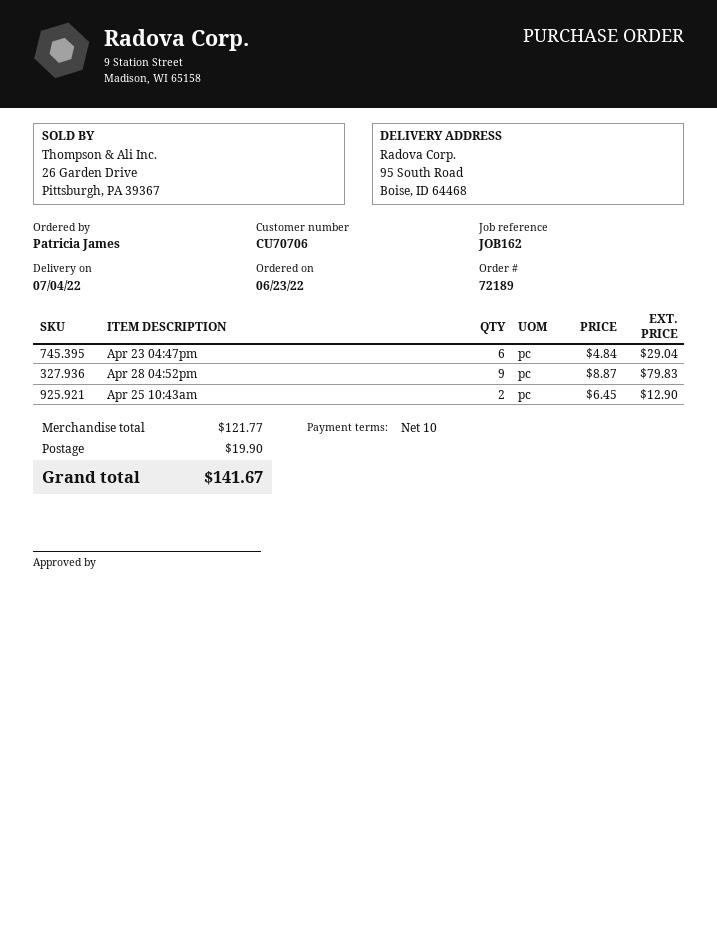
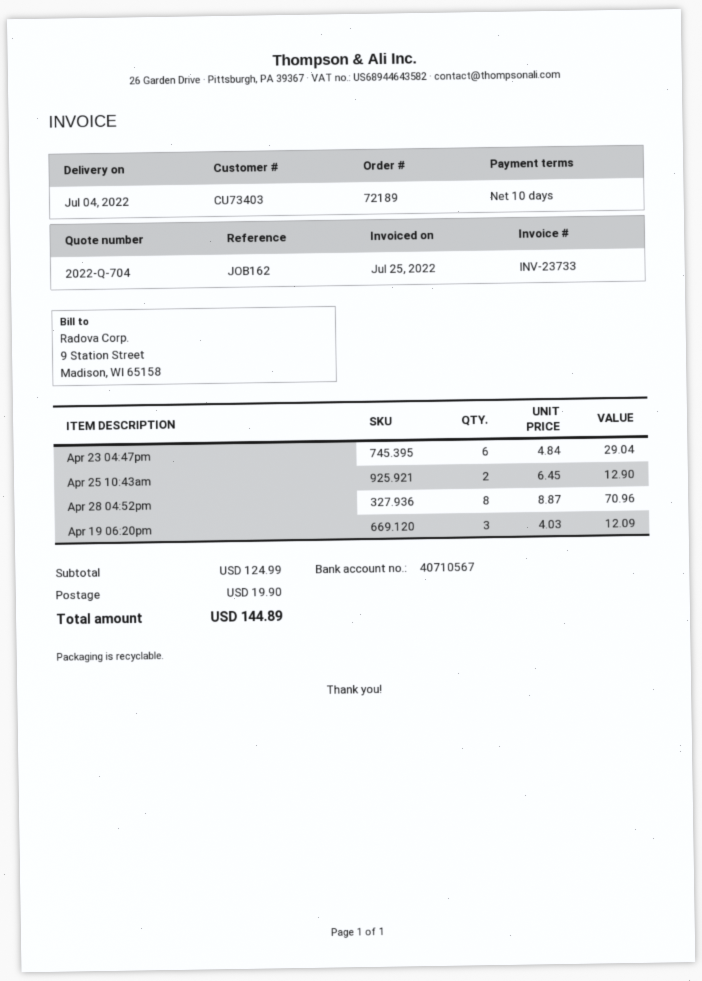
customer number: CU70706 -> CU73403
Apr 28 04:52pm: 9 x 8.87 = 79.83 -> 8 x 8.87 = 70.96
Apr 19 06:20pm: none -> 3 x 4.03 = 12.09
subtotal: 121.77 -> 124.99
total: 141.67 -> 144.89

